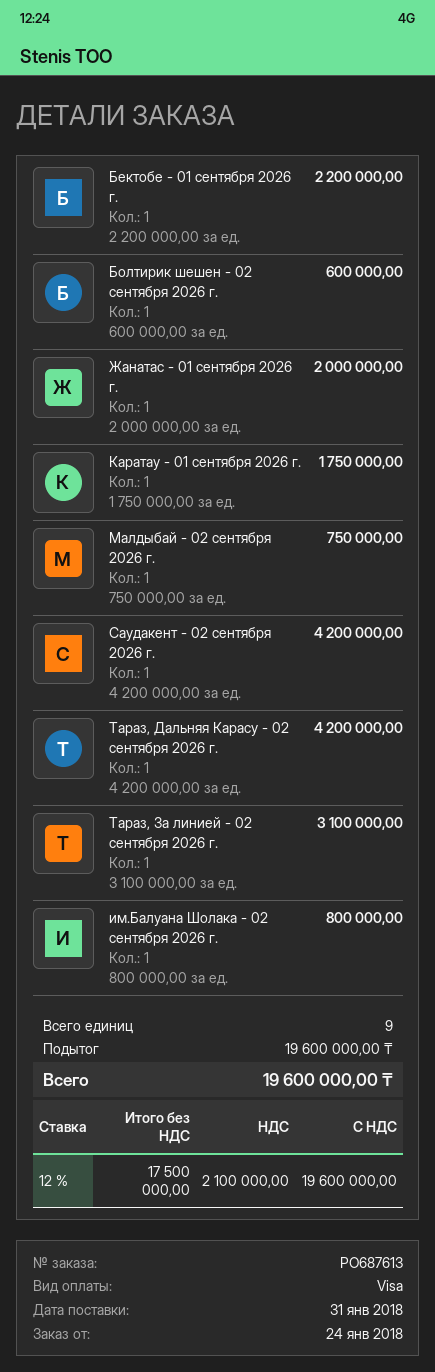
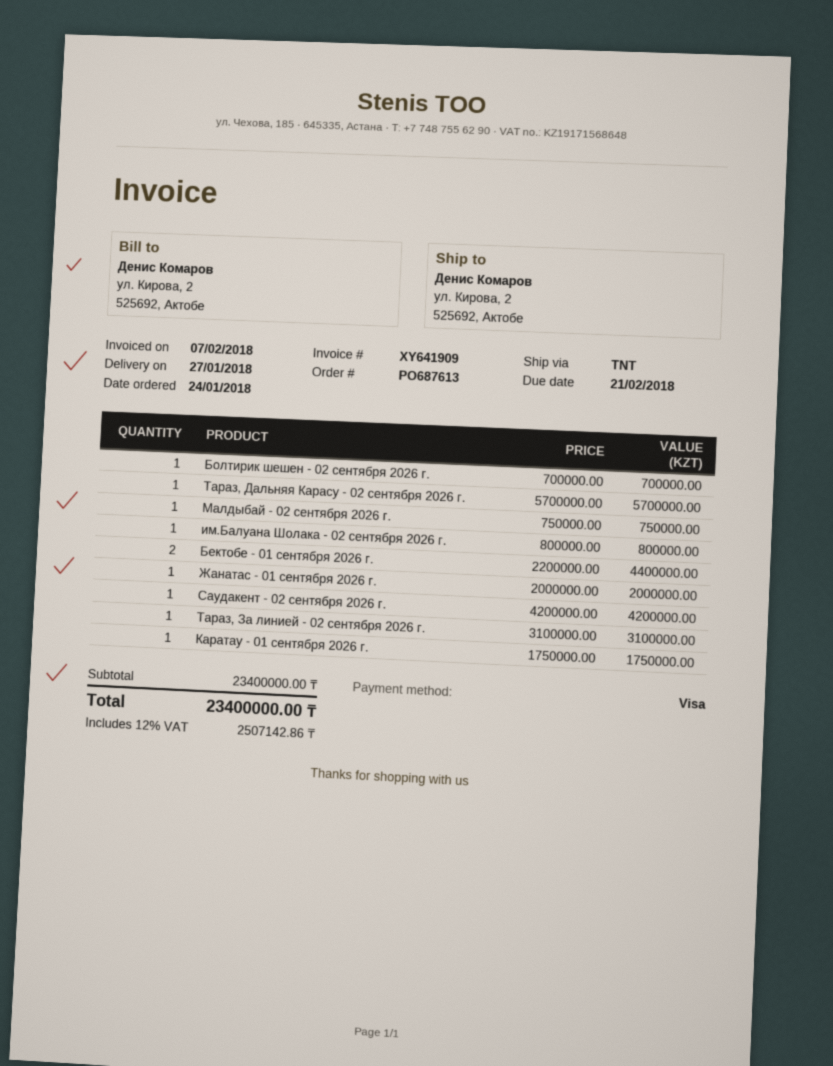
delivery date: 2018-01-31 -> 2018-01-27
Бектобе - 01 сентября 2026 г.: 1 x 2200000.00 = 2200000.00 -> 2 x 2200000.00 = 4400000.00
Болтирик шешен - 02 сентября 2026 г.: 1 x 600000.00 = 600000.00 -> 1 x 700000.00 = 700000.00
Тараз, Дальняя Карасу - 02 сентября 2026 г.: 1 x 4200000.00 = 4200000.00 -> 1 x 5700000.00 = 5700000.00
subtotal: 19600000.00 -> 23400000.00
tax: 12% = 2100000.00 -> 12% = 2507142.86
total: 19600000.00 -> 23400000.00

